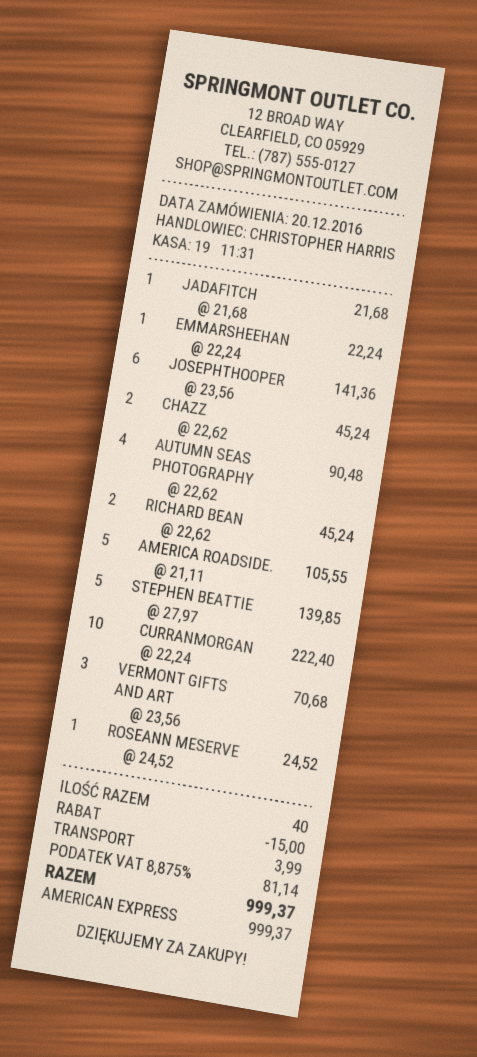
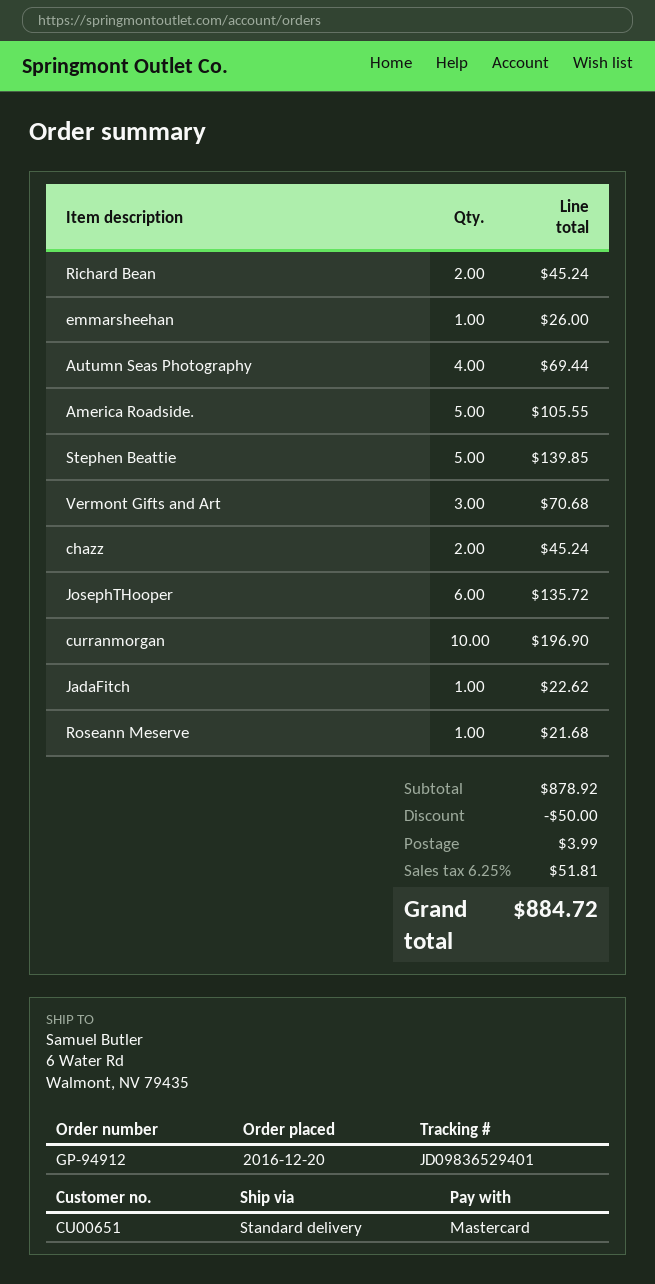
payment method: American Express -> Mastercard
JADAFITCH: 1 for 21.68 -> 1 for 22.62
EMMARSHEEHAN: 1 for 22.24 -> 1 for 26.00
JOSEPHTHOOPER: 6 for 141.36 -> 6 for 135.72
AUTUMN SEAS PHOTOGRAPHY: 4 for 90.48 -> 4 for 69.44
CURRANMORGAN: 10 for 222.40 -> 10 for 196.90
ROSEANN MESERVE: 1 for 24.52 -> 1 for 21.68
discount: 15.00 -> 50.00
tax: 8.875% = 81.14 -> 6.25% = 51.81
total: 999.37 -> 884.72

